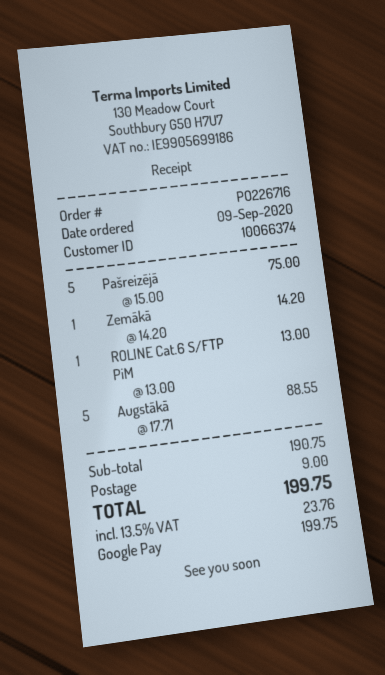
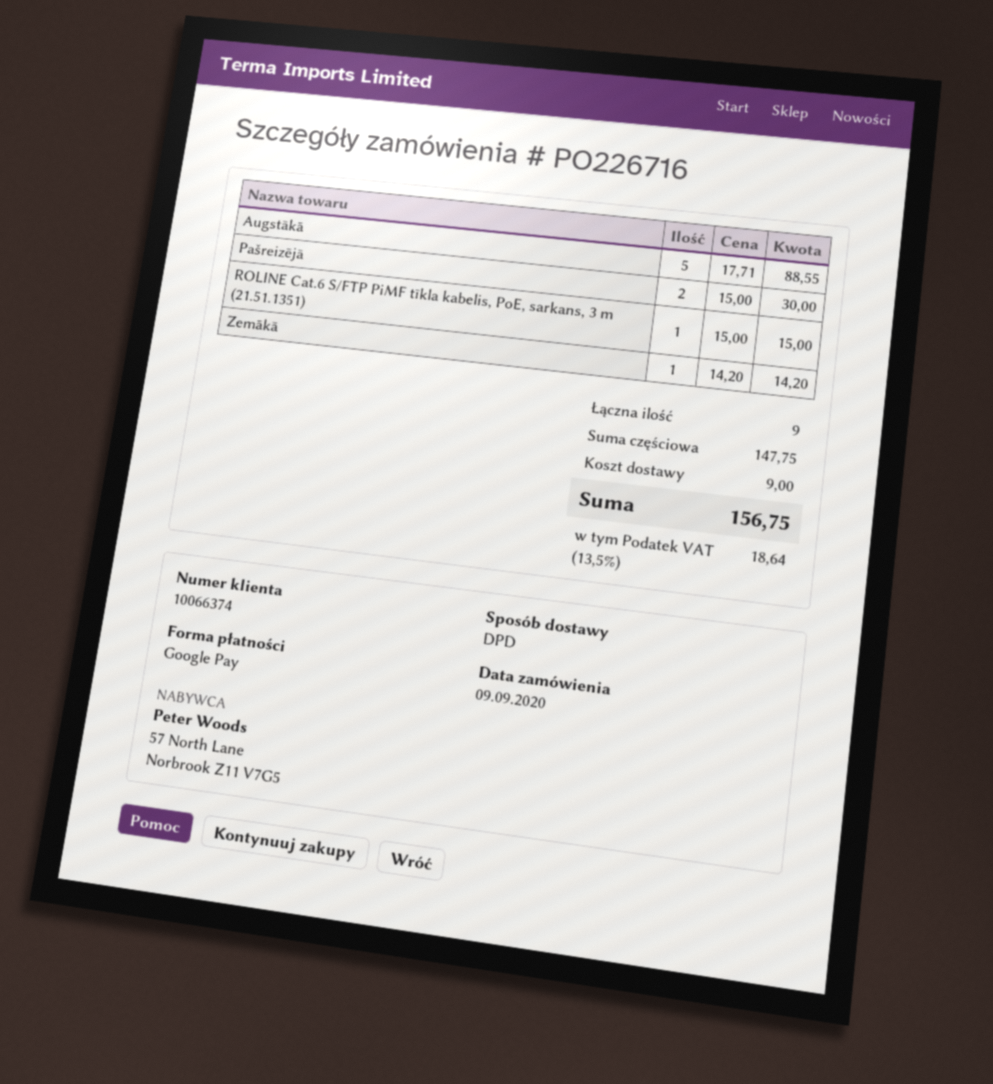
Pašreizējā: 5 x 15.00 = 75.00 -> 2 x 15.00 = 30.00
ROLINE Cat.6 S/FTP PiM: 1 x 13.00 = 13.00 -> 1 x 15.00 = 15.00
subtotal: 190.75 -> 147.75
tax: 13.5% = 23.76 -> 13.5% = 18.64
total: 199.75 -> 156.75

